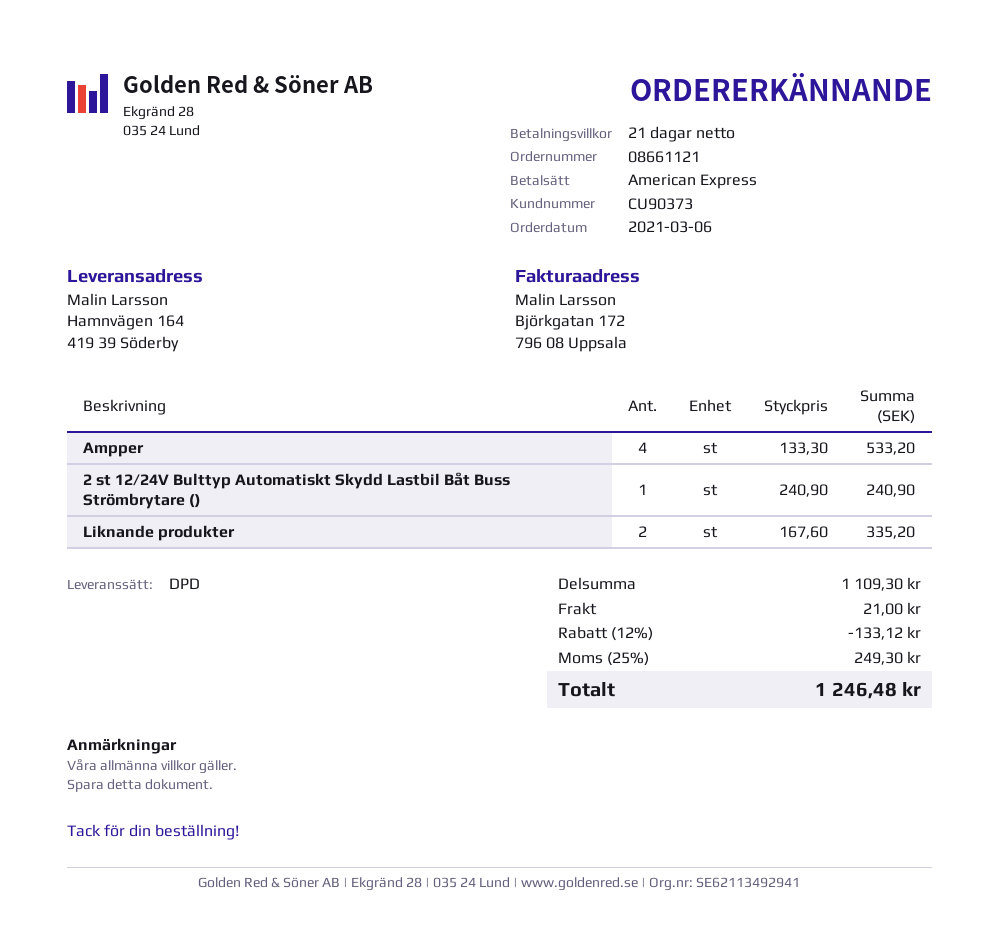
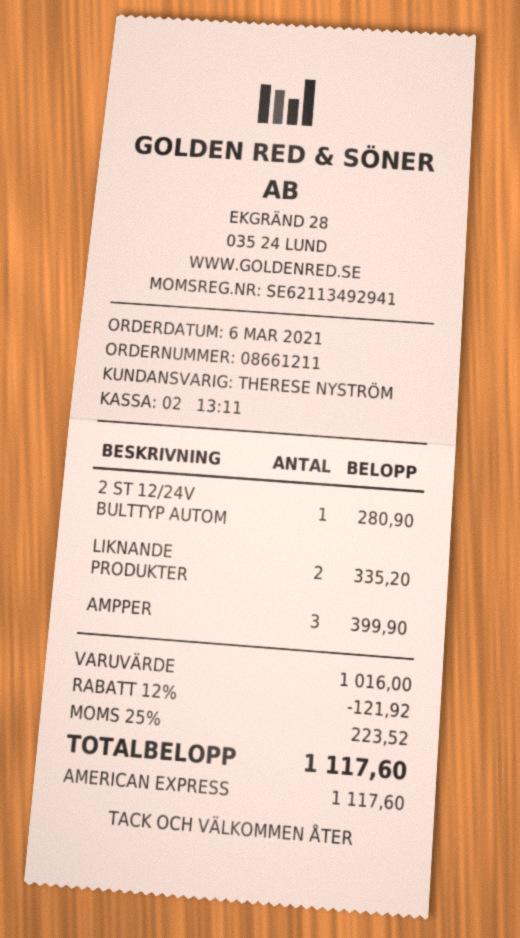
order number: 08661121 -> 08661211
Ampper: 4 for 533.20 -> 3 for 399.90
2 st 12/24V Bulttyp Automatiskt Skydd Lastbil Båt Buss Strömbrytare (): 1 for 240.90 -> 1 for 280.90
subtotal: 1109.30 -> 1016.00
discount: 12% = 133.12 -> 12% = 121.92
shipping: 21.00 -> none
tax: 25% = 249.30 -> 25% = 223.52
total: 1246.48 -> 1117.60

